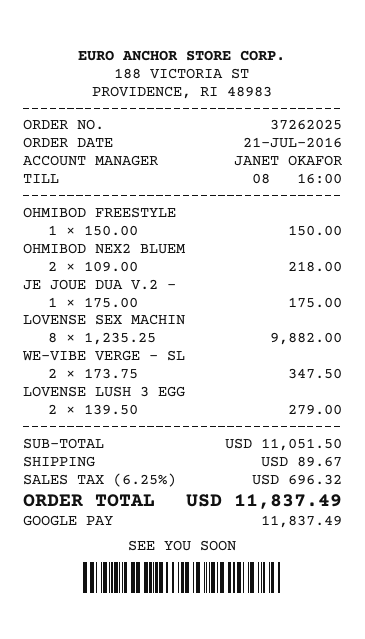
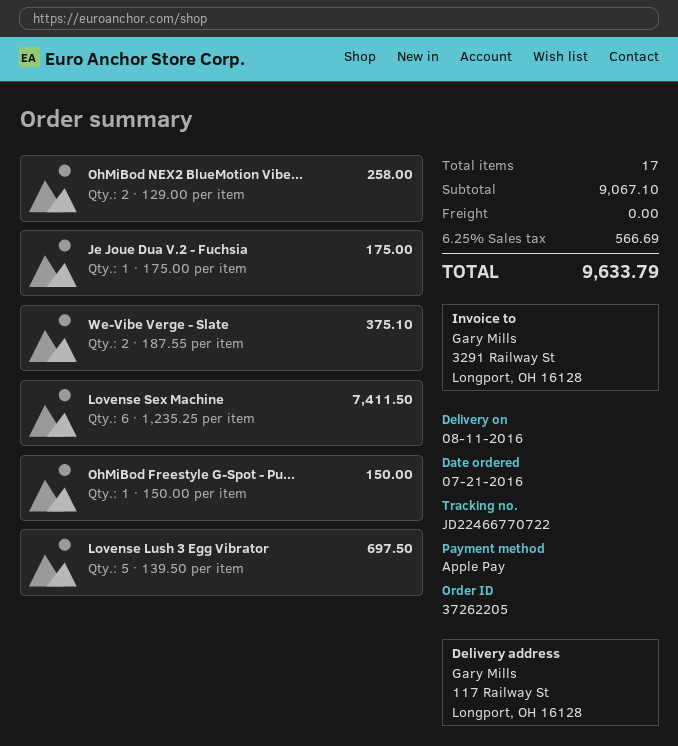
order number: 37262025 -> 37262205
payment method: Google Pay -> Apple Pay
OHMIBOD NEX2 BLUEM: 2 x 109.00 = 218.00 -> 2 x 129.00 = 258.00
LOVENSE SEX MACHIN: 8 x 1235.25 = 9882.00 -> 6 x 1235.25 = 7411.50
WE-VIBE VERGE - SL: 2 x 173.75 = 347.50 -> 2 x 187.55 = 375.10
LOVENSE LUSH 3 EGG: 2 x 139.50 = 279.00 -> 5 x 139.50 = 697.50
subtotal: 11051.50 -> 9067.10
shipping: 89.67 -> 0.00
tax: 6.25% = 696.32 -> 6.25% = 566.69
total: 11837.49 -> 9633.79

